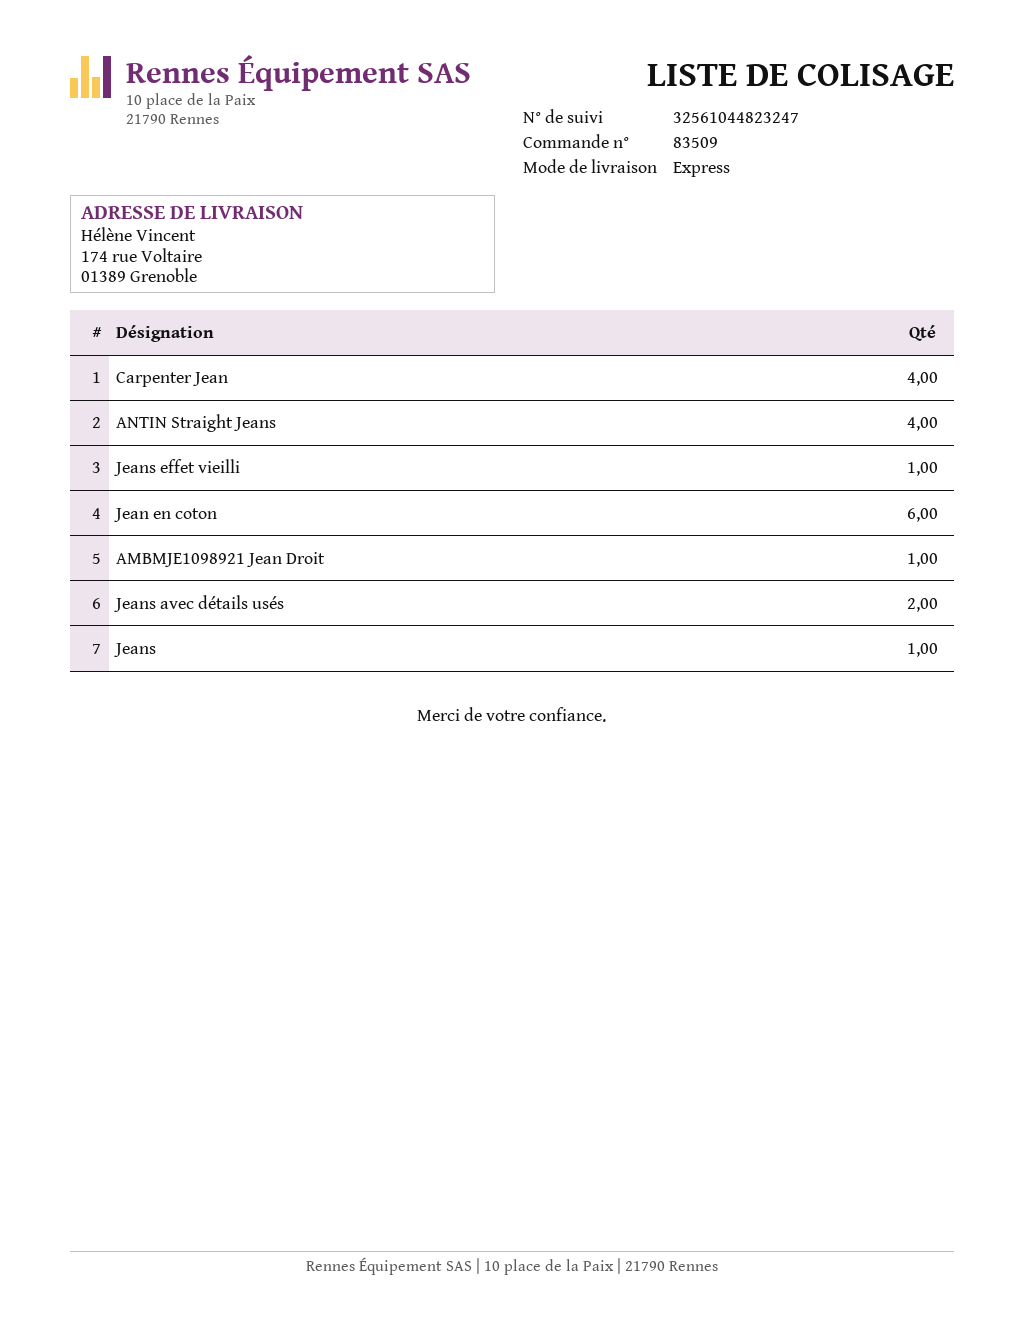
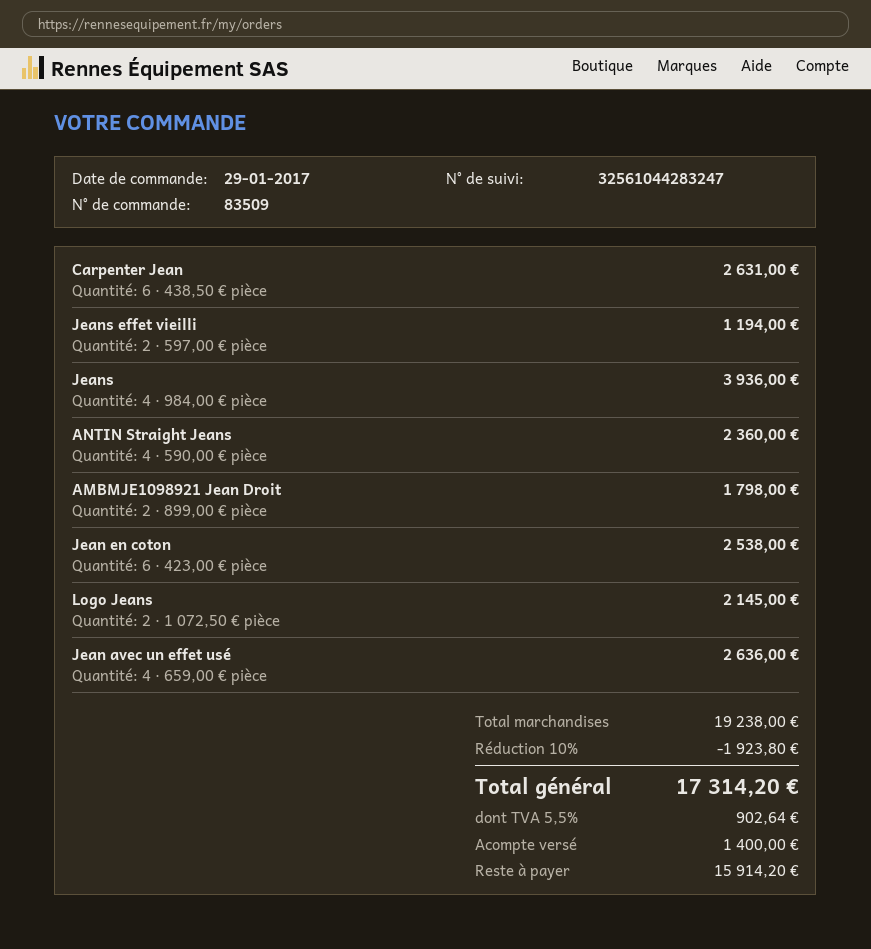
tracking number: 32561044823247 -> 32561044283247
Carpenter Jean: 4 -> 6
Jeans effet vieilli: 1 -> 2
AMBMJE1098921 Jean Droit: 1 -> 2
Jeans avec détails usés: 2 -> none
Jeans: 1 -> 4
Logo Jeans: none -> 2
Jean avec un effet usé: none -> 4

